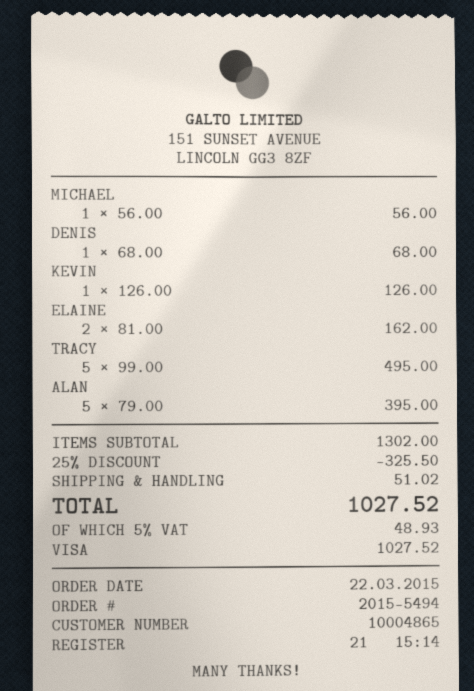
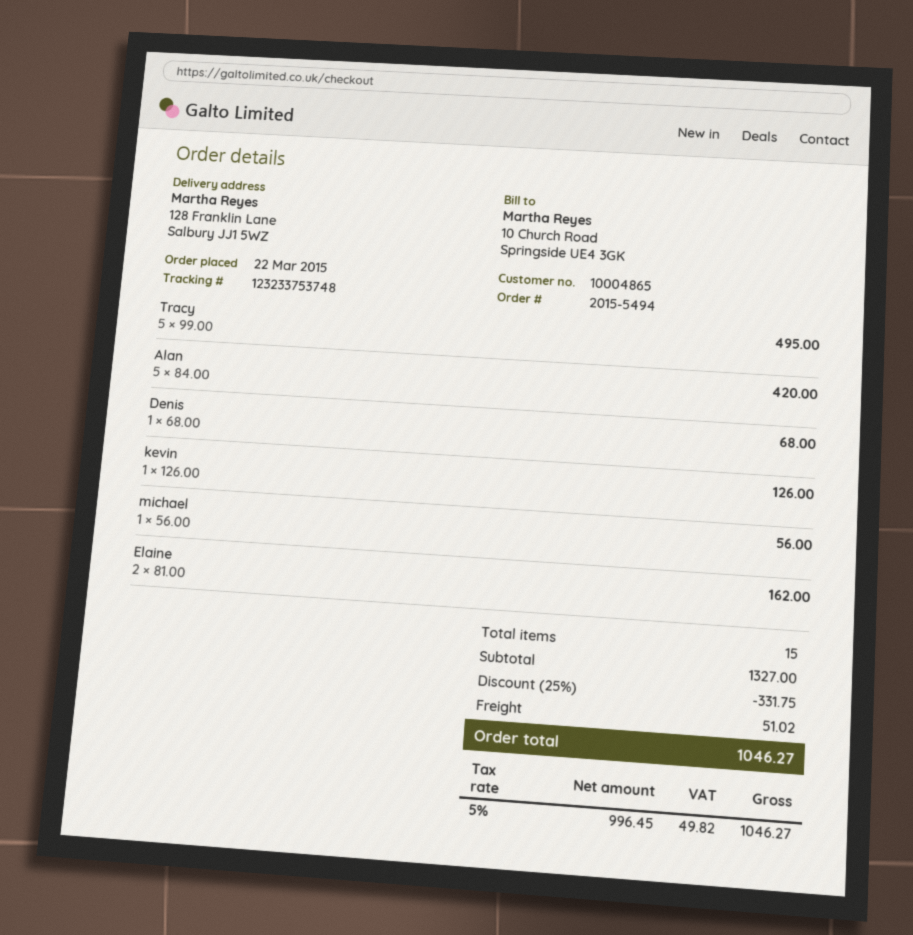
ALAN: 5 x 79.00 = 395.00 -> 5 x 84.00 = 420.00
subtotal: 1302.00 -> 1327.00
discount: 25% = 325.50 -> 25% = 331.75
tax: 5% = 48.93 -> 5% = 49.82
total: 1027.52 -> 1046.27

